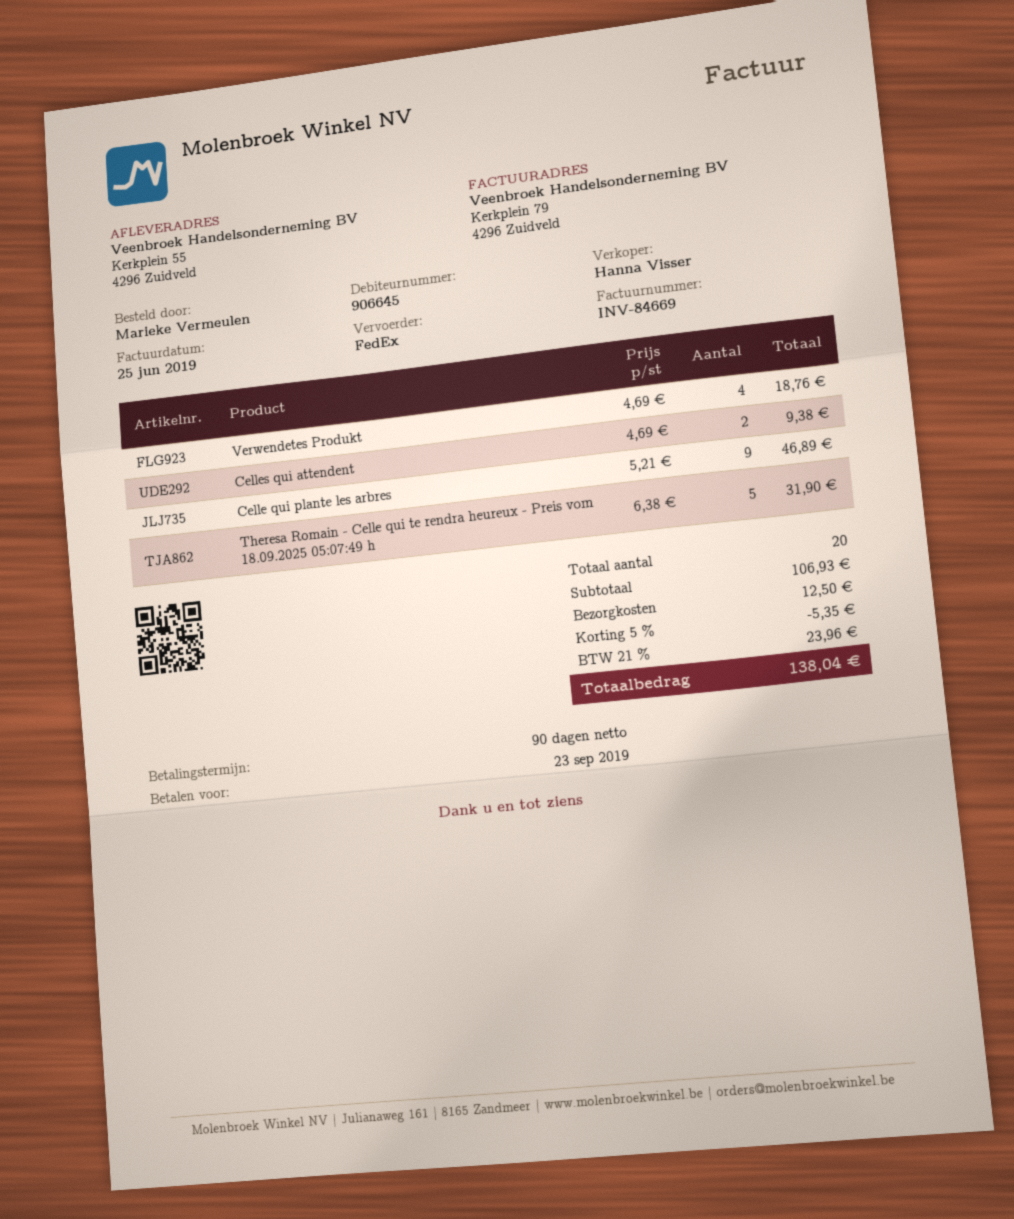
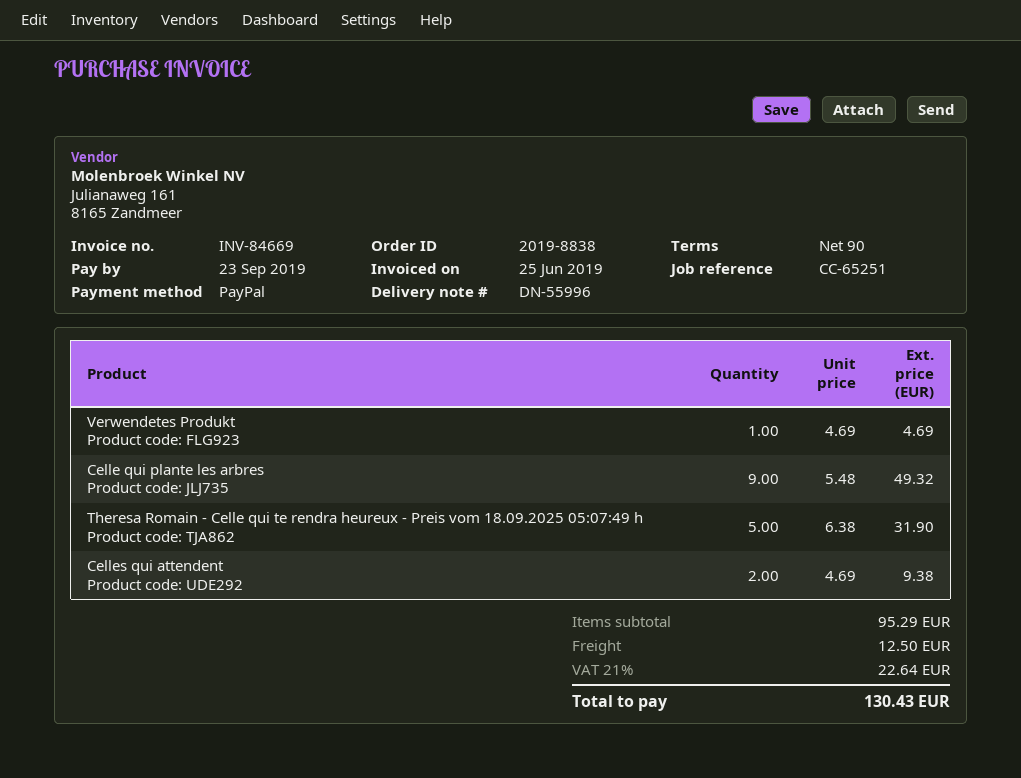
Verwendetes Produkt: 4 x 4.69 = 18.76 -> 1 x 4.69 = 4.69
Celle qui plante les arbres: 9 x 5.21 = 46.89 -> 9 x 5.48 = 49.32
subtotal: 106.93 -> 95.29
discount: 5% = 5.35 -> none
tax: 21% = 23.96 -> 21% = 22.64
total: 138.04 -> 130.43

